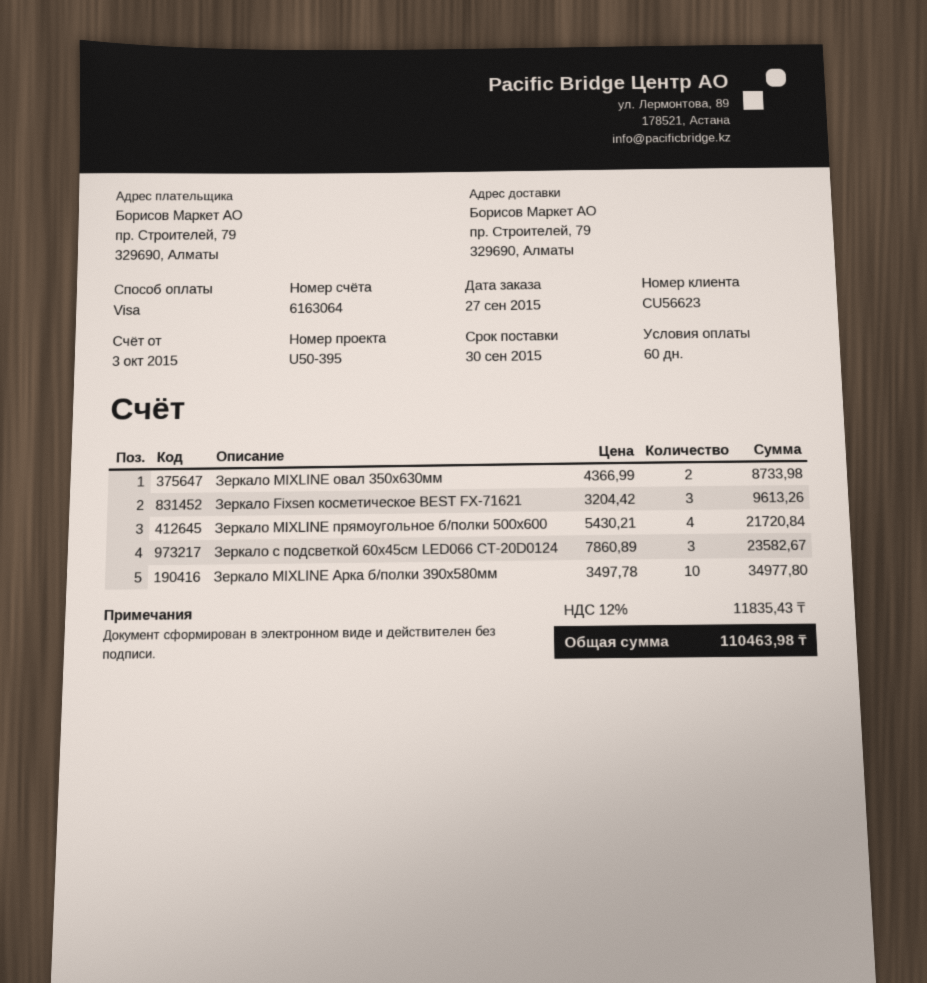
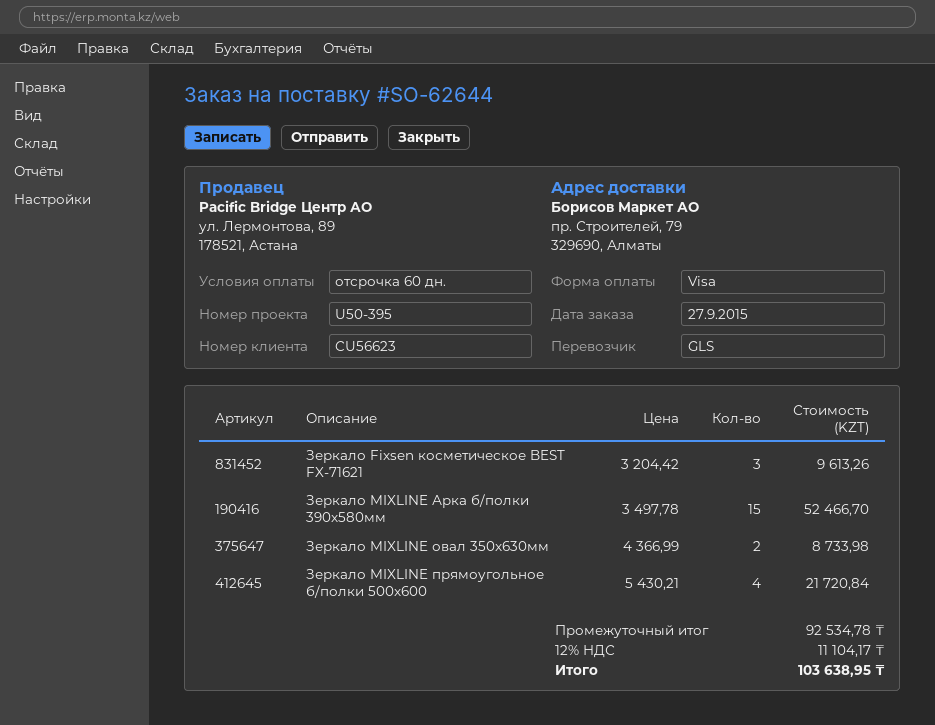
Зеркало с подсветкой 60х45см LED066 CT-20D0124: 3 x 7860.89 = 23582.67 -> none
Зеркало MIXLINE Арка б/полки 390x580мм: 10 x 3497.78 = 34977.80 -> 15 x 3497.78 = 52466.70
tax: 12% = 11835.43 -> 12% = 11104.17
total: 110463.98 -> 103638.95

